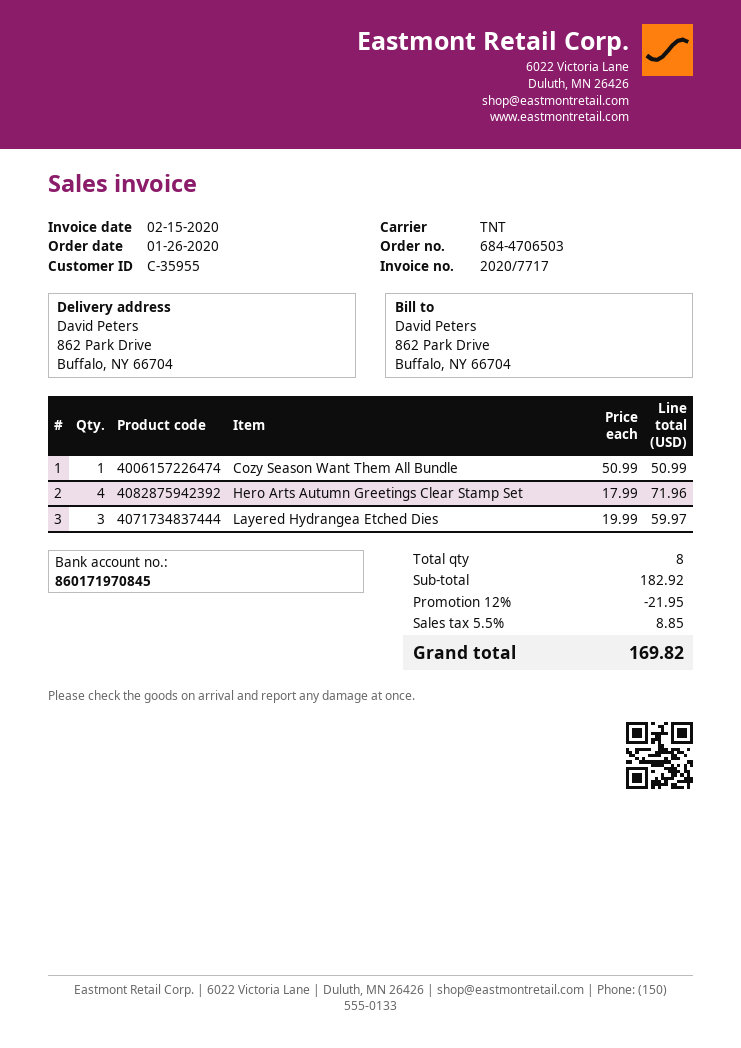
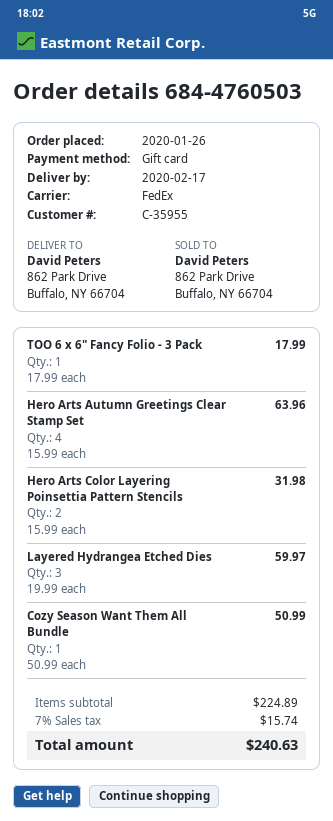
order number: 684-4706503 -> 684-4760503
shipping method: TNT -> FedEx
Hero Arts Autumn Greetings Clear Stamp Set: 4 x 17.99 = 71.96 -> 4 x 15.99 = 63.96
TOO 6 x 6" Fancy Folio - 3 Pack: none -> 1 x 17.99 = 17.99
Hero Arts Color Layering Poinsettia Pattern Stencils: none -> 2 x 15.99 = 31.98
subtotal: 182.92 -> 224.89
discount: 12% = 21.95 -> none
tax: 5.5% = 8.85 -> 7% = 15.74
total: 169.82 -> 240.63

